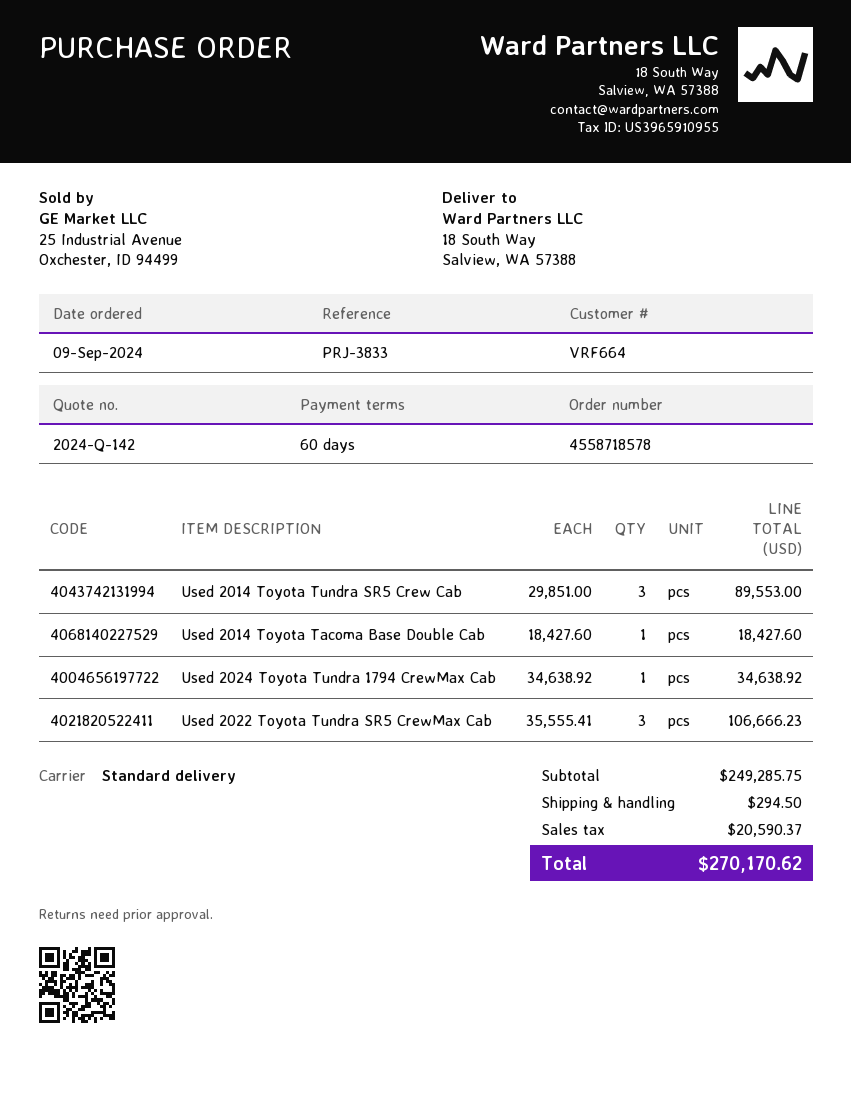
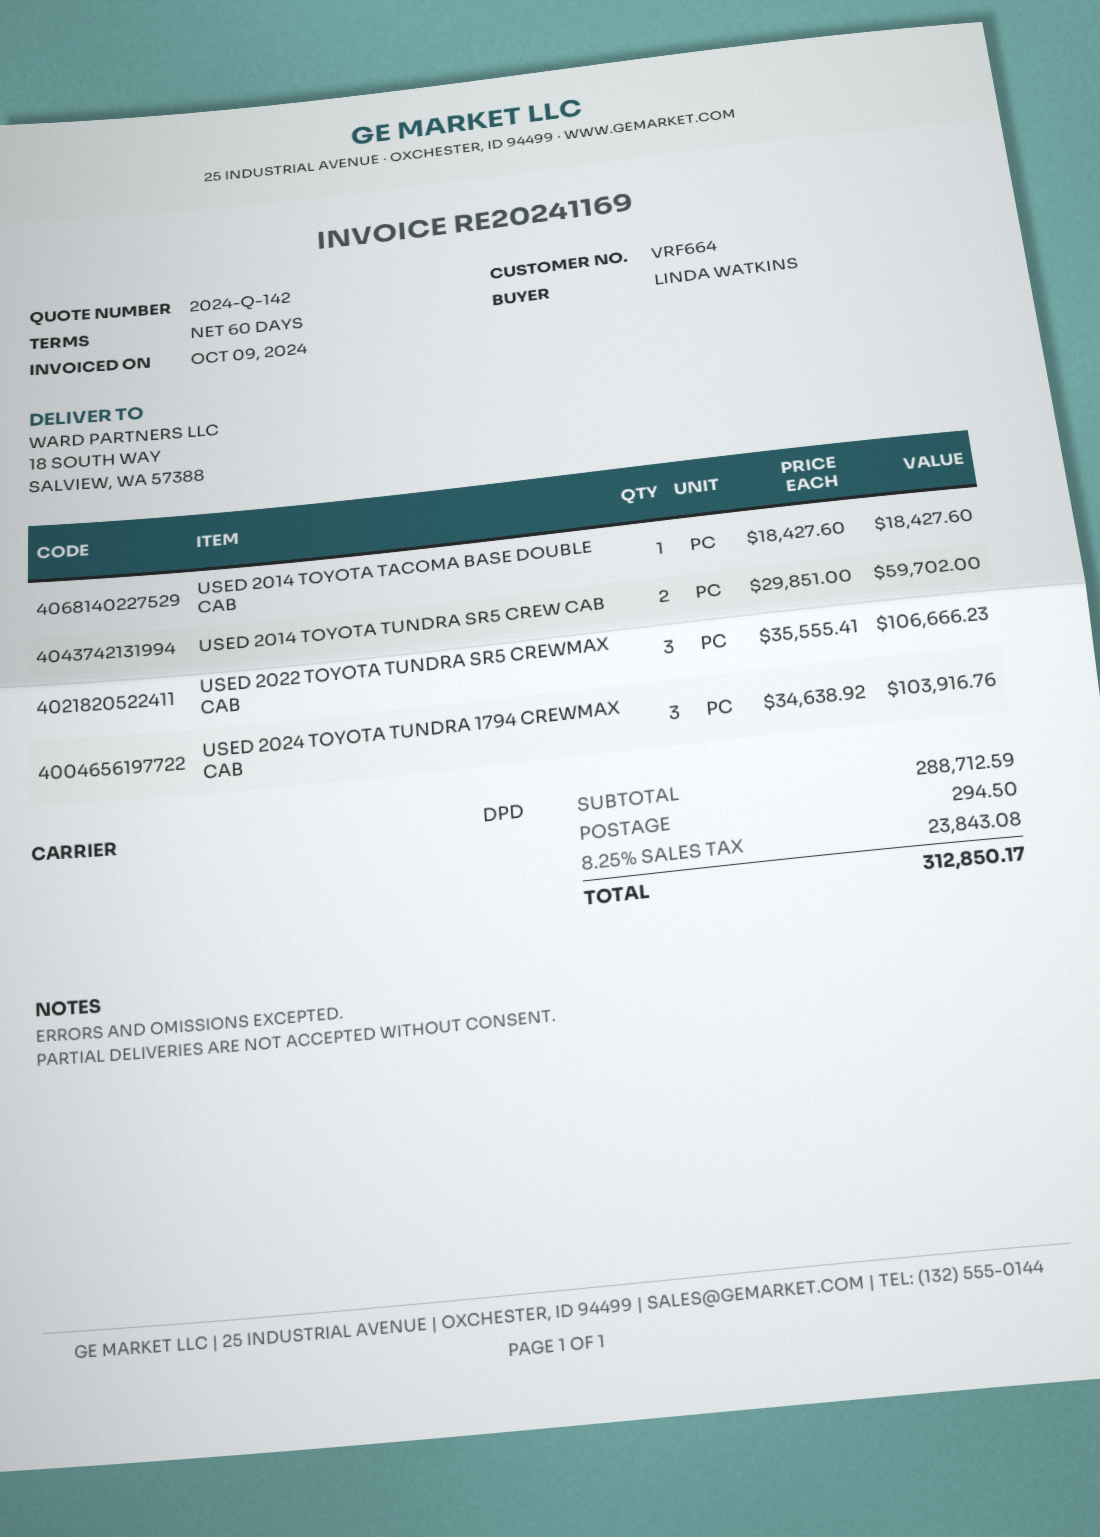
shipping method: standard -> DPD
Used 2014 Toyota Tundra SR5 Crew Cab: 3 x 29851.00 = 89553.00 -> 2 x 29851.00 = 59702.00
Used 2024 Toyota Tundra 1794 CrewMax Cab: 1 x 34638.92 = 34638.92 -> 3 x 34638.92 = 103916.76
subtotal: 249285.75 -> 288712.59
tax: 20590.37 -> 23843.08
total: 270170.62 -> 312850.17

